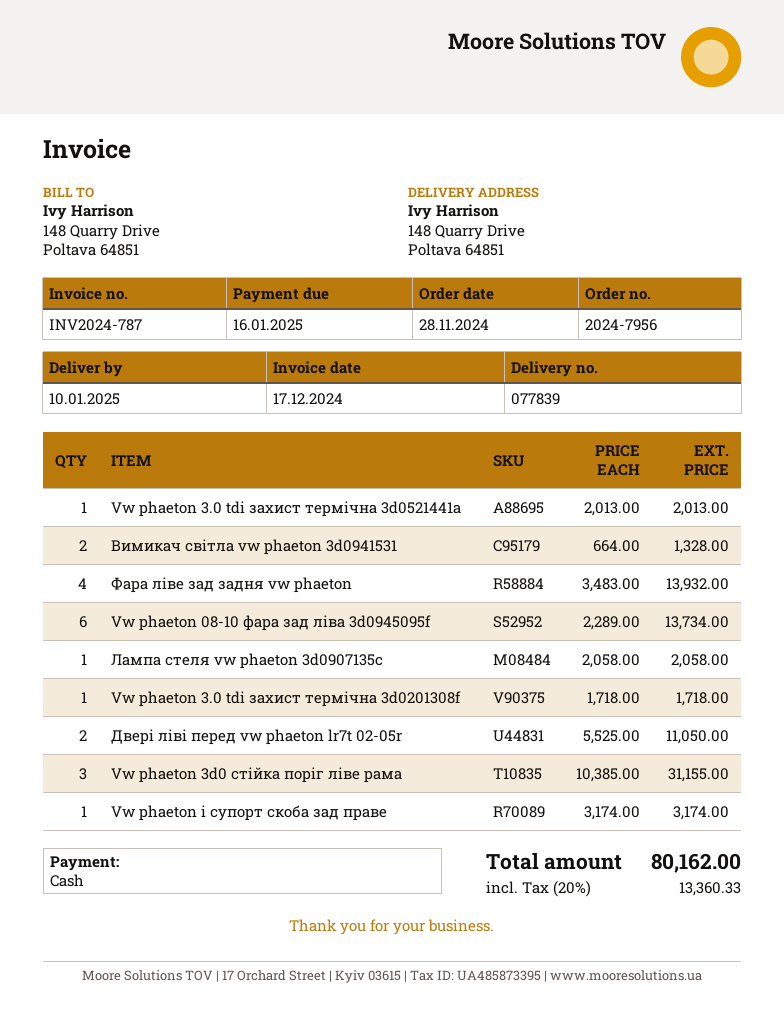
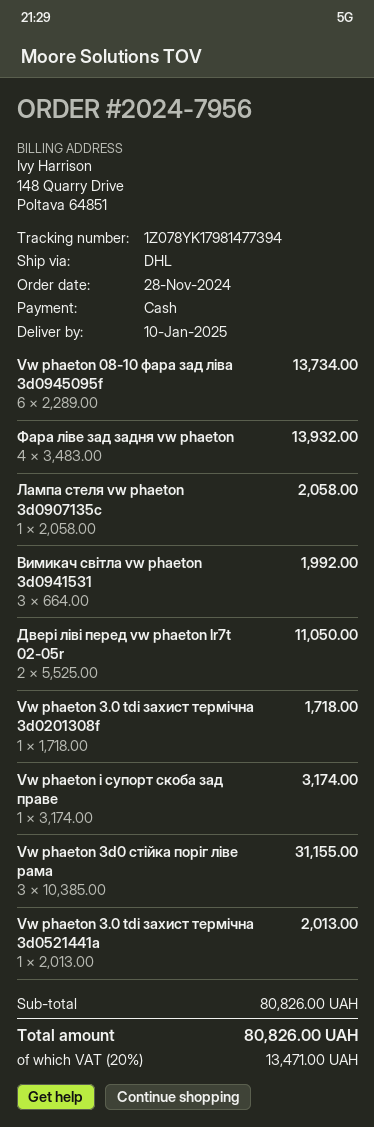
Вимикач світла vw phaeton 3d0941531: 2 x 664.00 = 1328.00 -> 3 x 664.00 = 1992.00
tax: 20% = 13360.33 -> 20% = 13471.00
total: 80162.00 -> 80826.00

